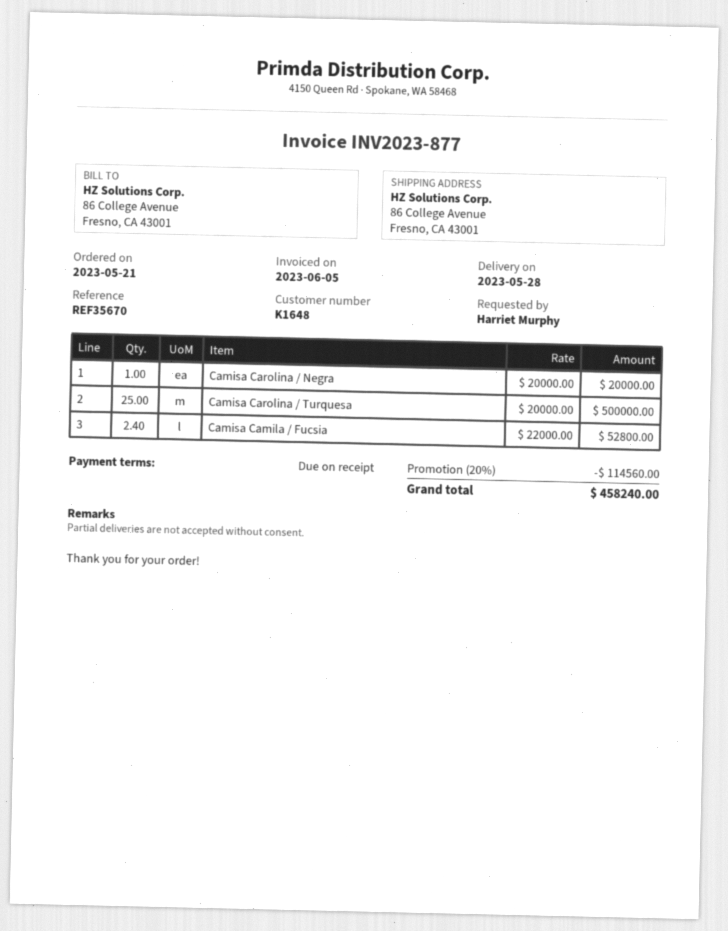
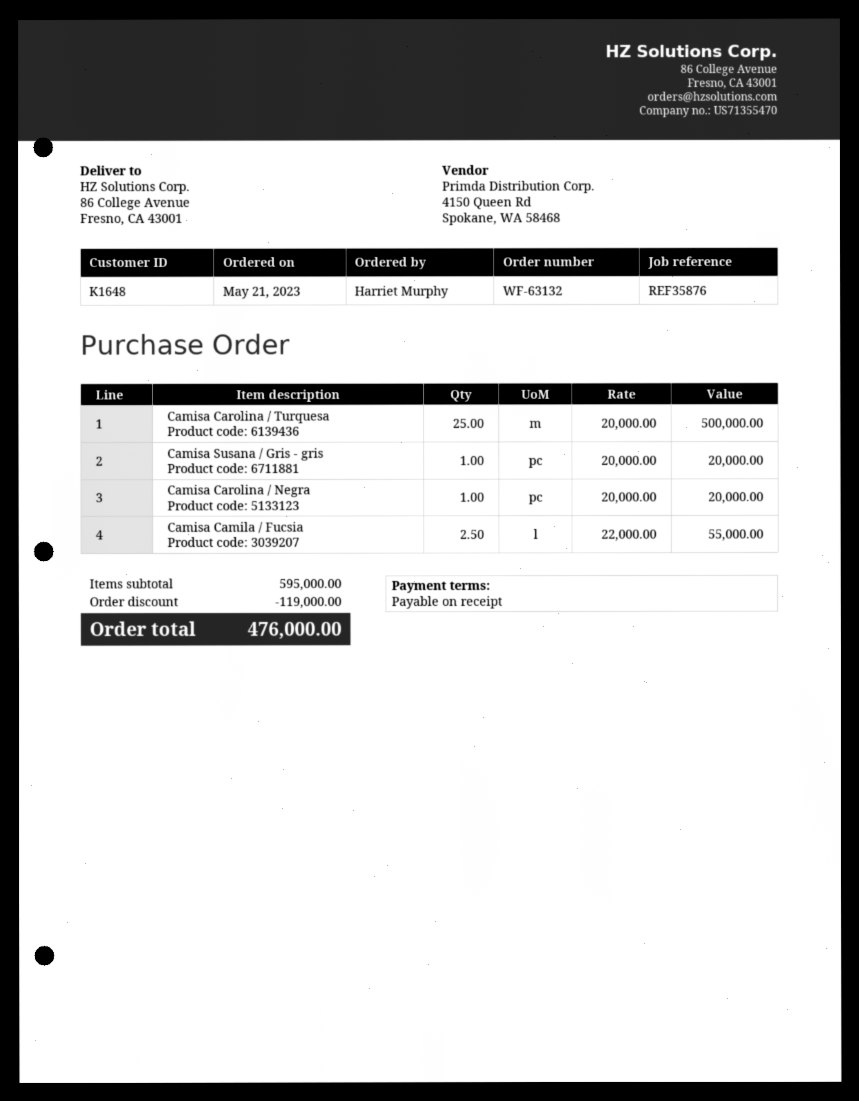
reference: REF35670 -> REF35876
Camisa Camila / Fucsia: 2.4 x 22000.00 = 52800.00 -> 2.5 x 22000.00 = 55000.00
Camisa Susana / Gris - gris: none -> 1 x 20000.00 = 20000.00
discount: 114560.00 -> 119000.00
total: 458240.00 -> 476000.00

